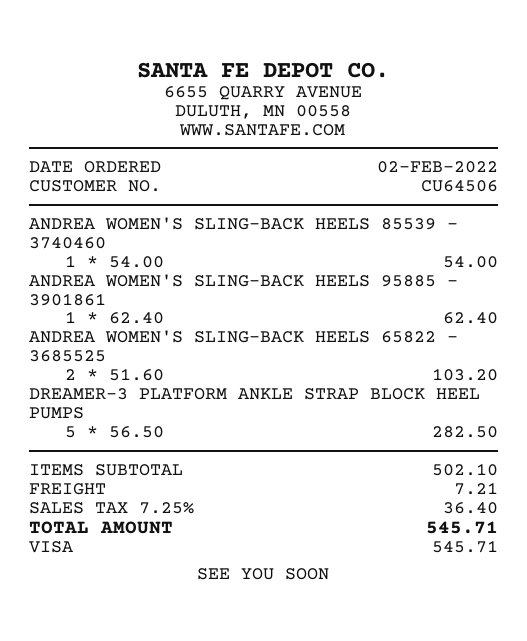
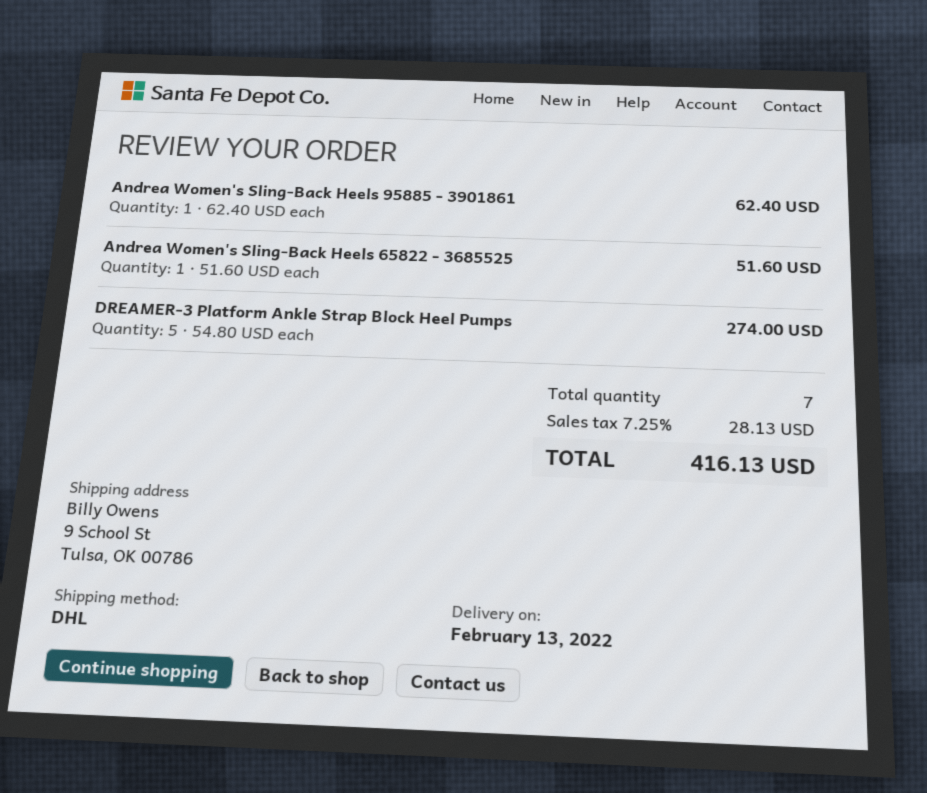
ANDREA WOMEN'S SLING-BACK HEELS 85539 - 3740460: 1 x 54.00 = 54.00 -> none
ANDREA WOMEN'S SLING-BACK HEELS 65822 - 3685525: 2 x 51.60 = 103.20 -> 1 x 51.60 = 51.60
DREAMER-3 PLATFORM ANKLE STRAP BLOCK HEEL PUMPS: 5 x 56.50 = 282.50 -> 5 x 54.80 = 274.00
shipping: 7.21 -> none
tax: 7.25% = 36.40 -> 7.25% = 28.13
total: 545.71 -> 416.13

